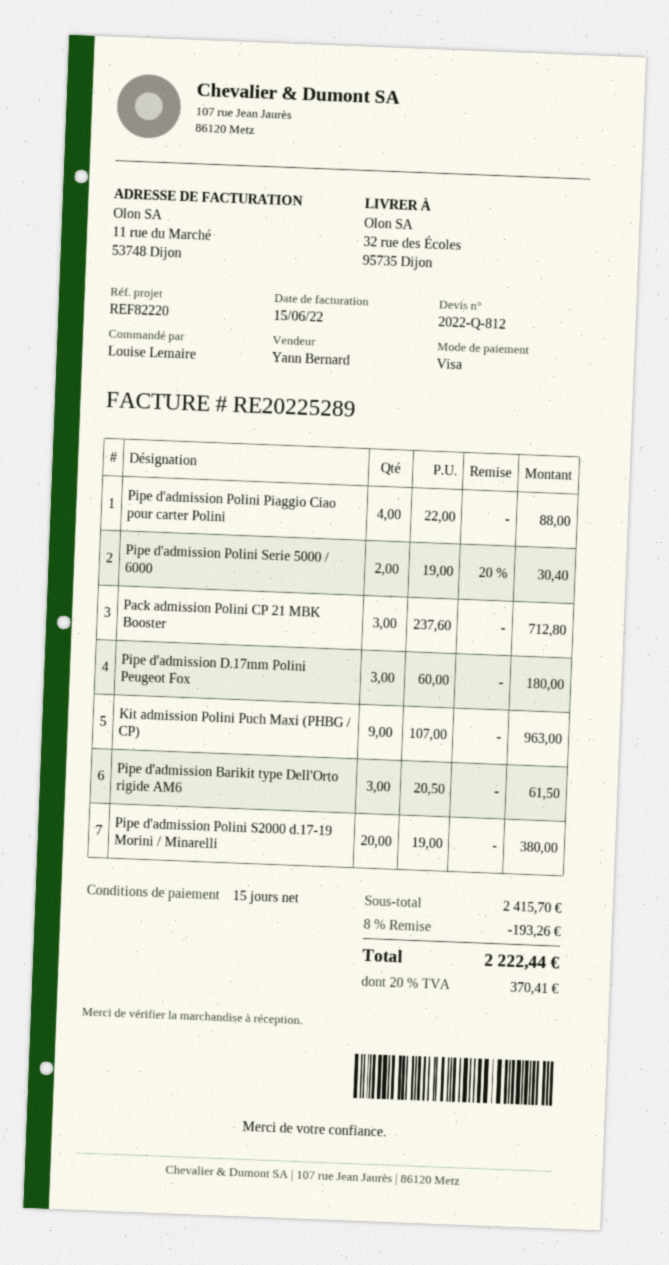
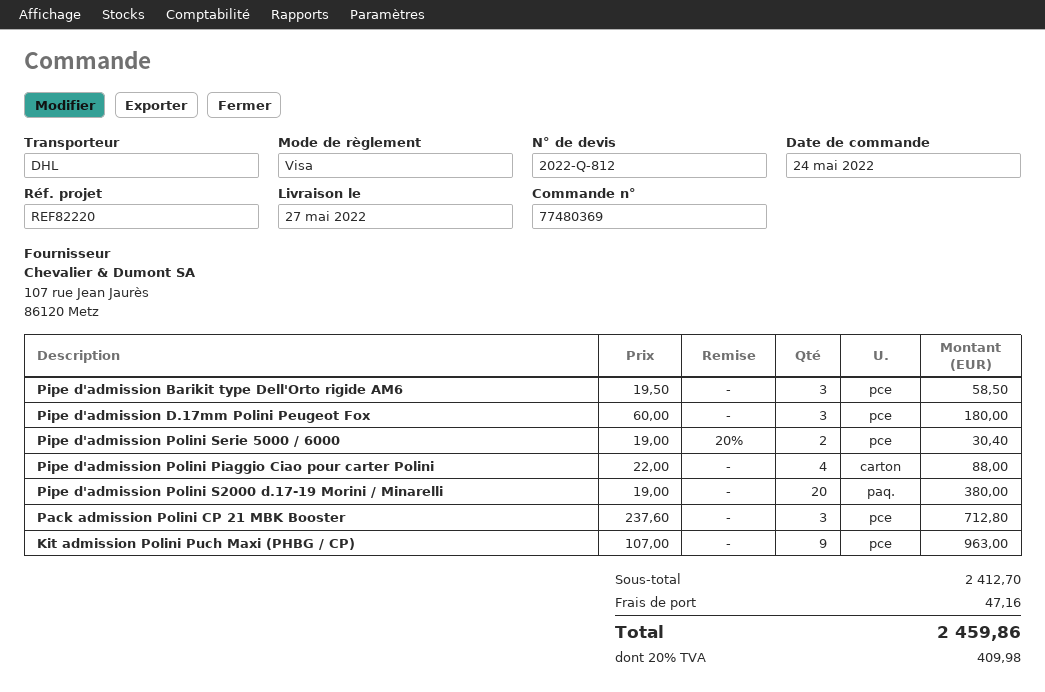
Pipe d'admission Barikit type Dell'Orto rigide AM6: 3 x 20.50 = 61.50 -> 3 x 19.50 = 58.50
subtotal: 2415.70 -> 2412.70
discount: 8% = 193.26 -> none
shipping: none -> 47.16
tax: 20% = 370.41 -> 20% = 409.98
total: 2222.44 -> 2459.86

